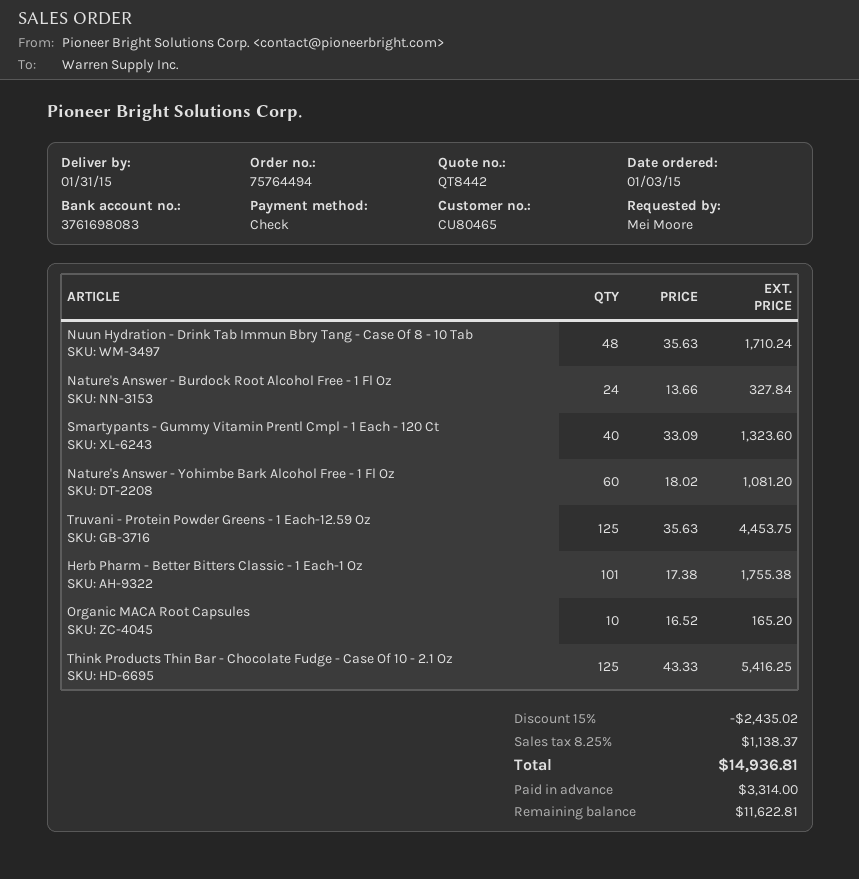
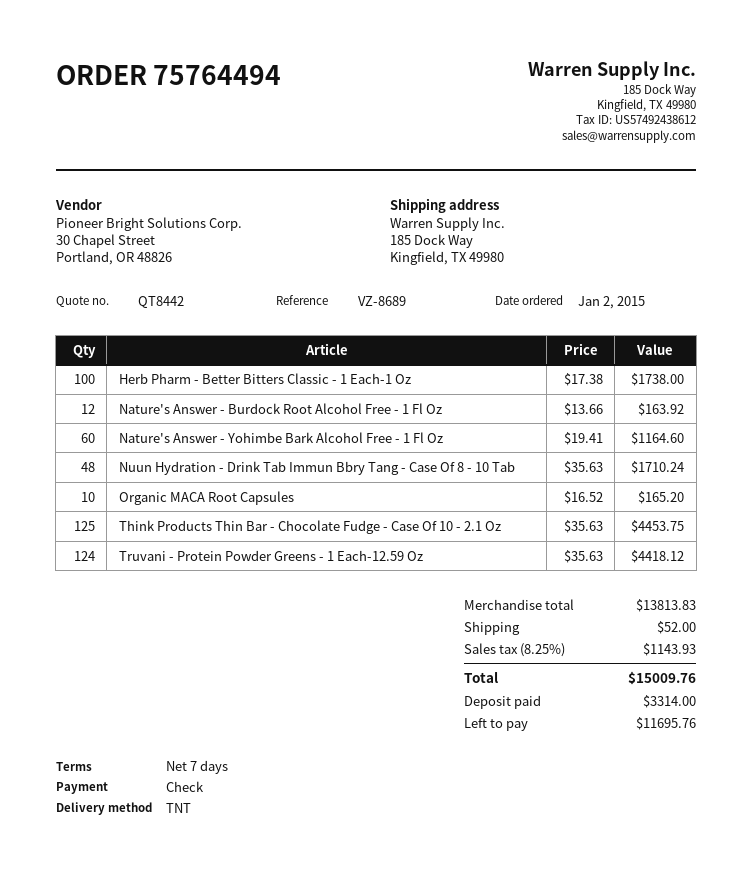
order date: 2015-01-03 -> 2015-01-02
Nature's Answer - Burdock Root Alcohol Free - 1 Fl Oz: 24 x 13.66 = 327.84 -> 12 x 13.66 = 163.92
Smartypants - Gummy Vitamin Prentl Cmpl - 1 Each - 120 Ct: 40 x 33.09 = 1323.60 -> none
Nature's Answer - Yohimbe Bark Alcohol Free - 1 Fl Oz: 60 x 18.02 = 1081.20 -> 60 x 19.41 = 1164.60
Truvani - Protein Powder Greens - 1 Each-12.59 Oz: 125 x 35.63 = 4453.75 -> 124 x 35.63 = 4418.12
Herb Pharm - Better Bitters Classic - 1 Each-1 Oz: 101 x 17.38 = 1755.38 -> 100 x 17.38 = 1738.00
Think Products Thin Bar - Chocolate Fudge - Case Of 10 - 2.1 Oz: 125 x 43.33 = 5416.25 -> 125 x 35.63 = 4453.75
discount: 15% = 2435.02 -> none
shipping: none -> 52.00
tax: 8.25% = 1138.37 -> 8.25% = 1143.93
total: 14936.81 -> 15009.76
balance: 11622.81 -> 11695.76

